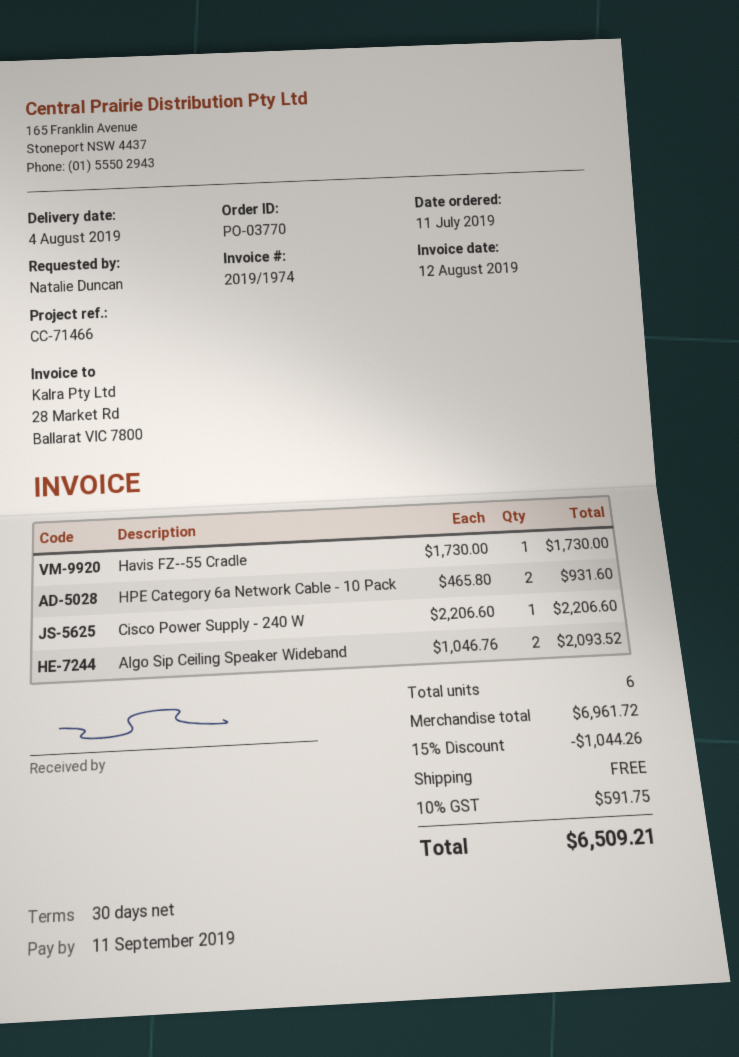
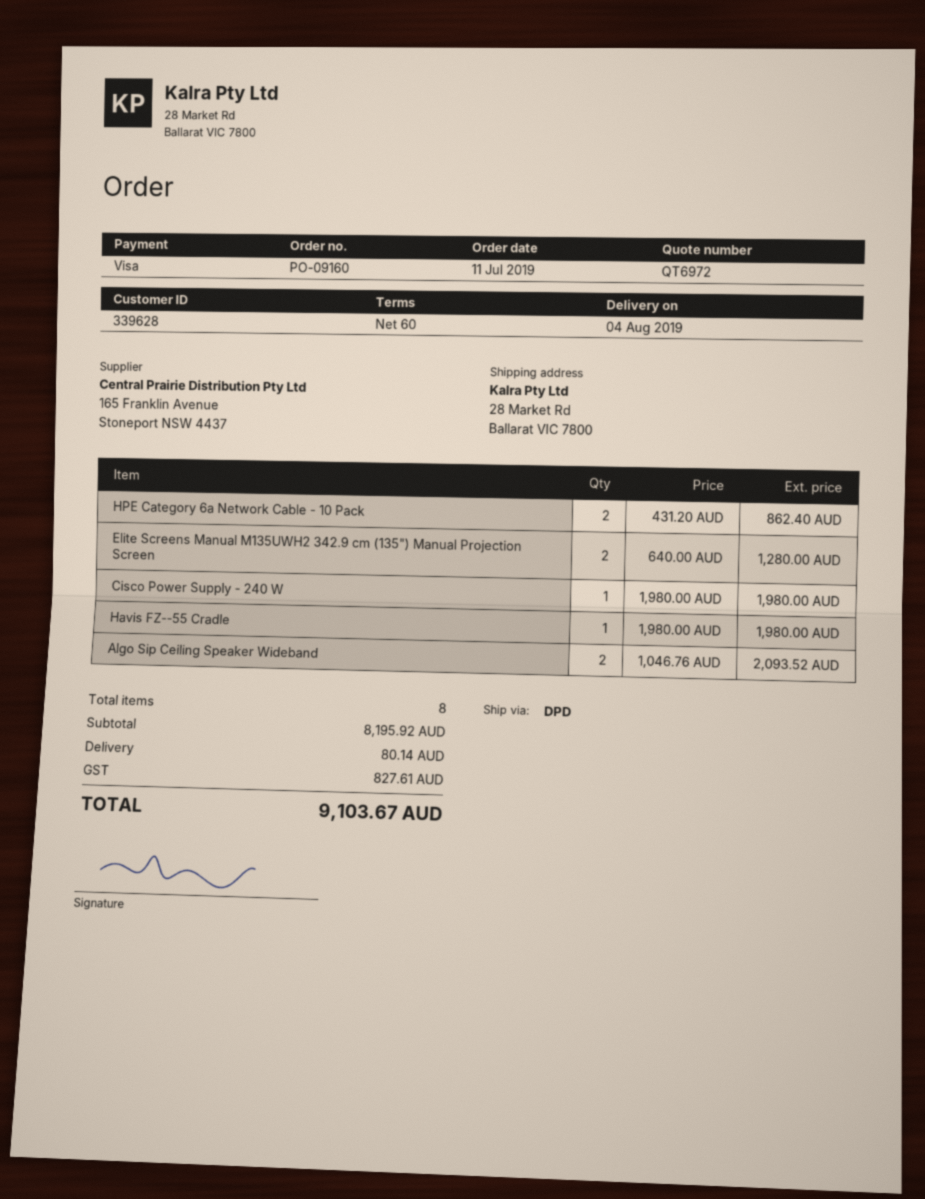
order number: PO-03770 -> PO-09160
payment terms: 30 days -> 60 days
Havis FZ--55 Cradle: 1 x 1730.00 = 1730.00 -> 1 x 1980.00 = 1980.00
HPE Category 6a Network Cable - 10 Pack: 2 x 465.80 = 931.60 -> 2 x 431.20 = 862.40
Cisco Power Supply - 240 W: 1 x 2206.60 = 2206.60 -> 1 x 1980.00 = 1980.00
Elite Screens Manual M135UWH2 342.9 cm (135") Manual Projection Screen: none -> 2 x 640.00 = 1280.00
total quantity: 6 -> 8
subtotal: 6961.72 -> 8195.92
discount: 15% = 1044.26 -> none
shipping: 0.00 -> 80.14
tax: 591.75 -> 827.61
total: 6509.21 -> 9103.67

